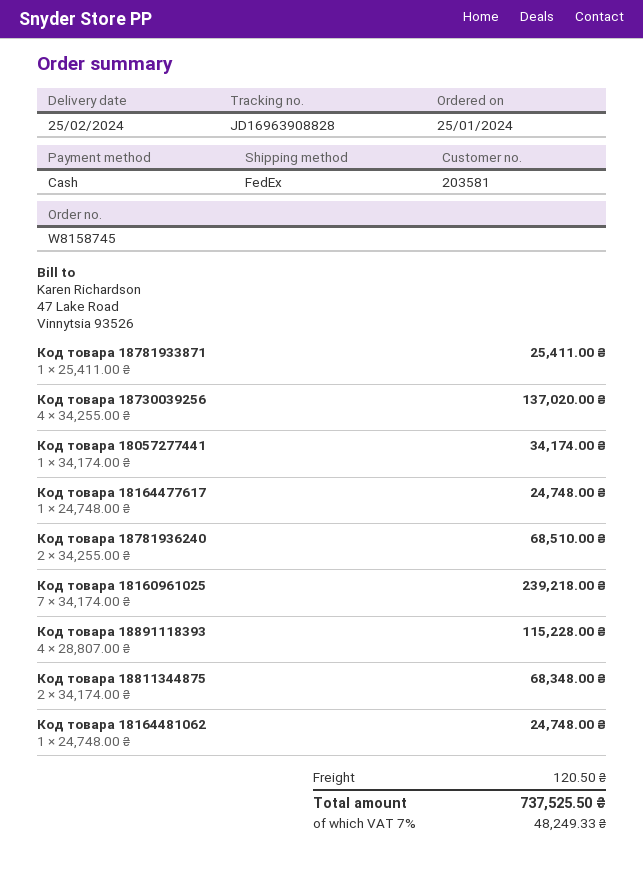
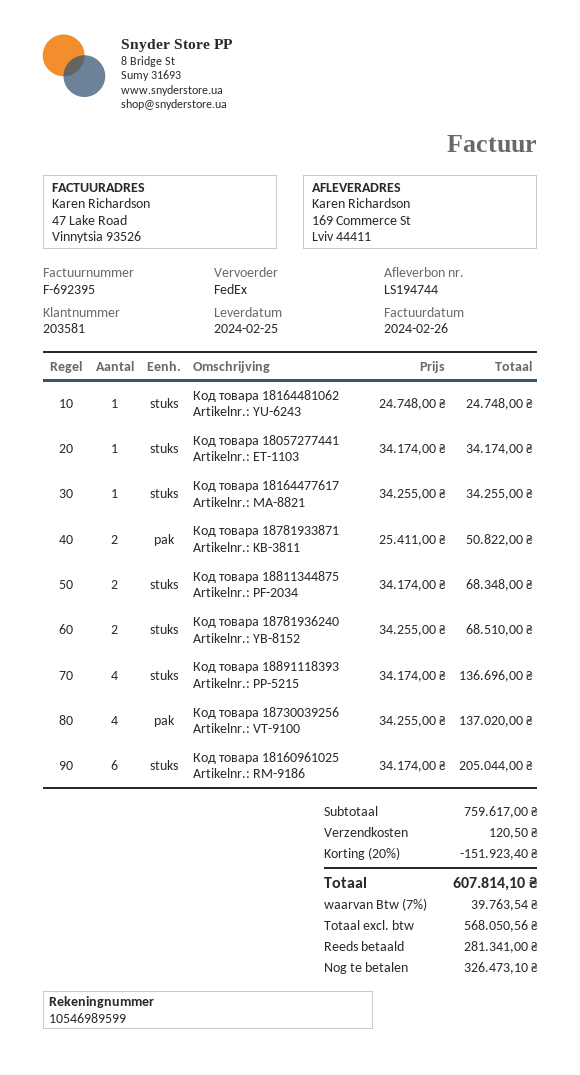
Код товара 18781933871: 1 x 25411.00 = 25411.00 -> 2 x 25411.00 = 50822.00
Код товара 18164477617: 1 x 24748.00 = 24748.00 -> 1 x 34255.00 = 34255.00
Код товара 18160961025: 7 x 34174.00 = 239218.00 -> 6 x 34174.00 = 205044.00
Код товара 18891118393: 4 x 28807.00 = 115228.00 -> 4 x 34174.00 = 136696.00
discount: none -> 20% = 151923.40
tax: 7% = 48249.33 -> 7% = 39763.54
total: 737525.50 -> 607814.10

